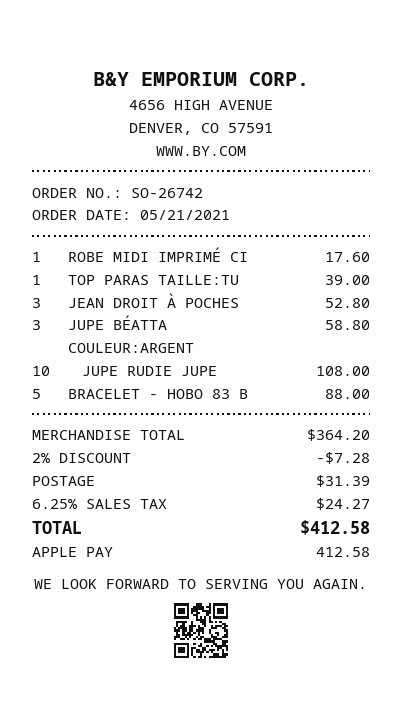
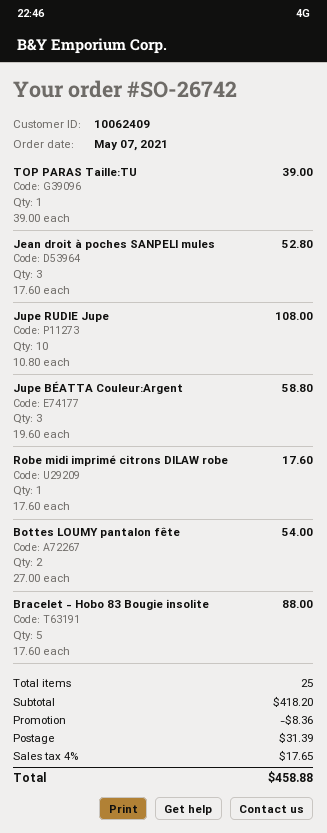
order date: 2021-05-21 -> 2021-05-07
Bottes LOUMY pantalon fête: none -> 2 for 54.00
subtotal: 364.20 -> 418.20
discount: 7.28 -> 8.36
tax: 6.25% = 24.27 -> 4% = 17.65
total: 412.58 -> 458.88

